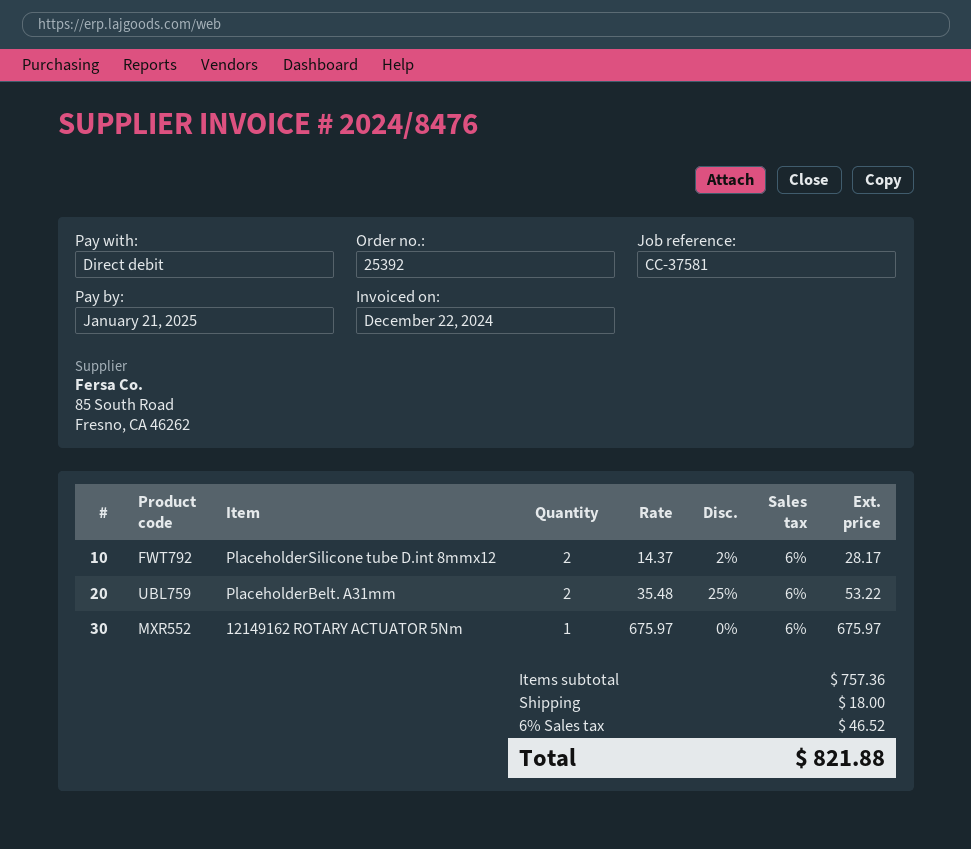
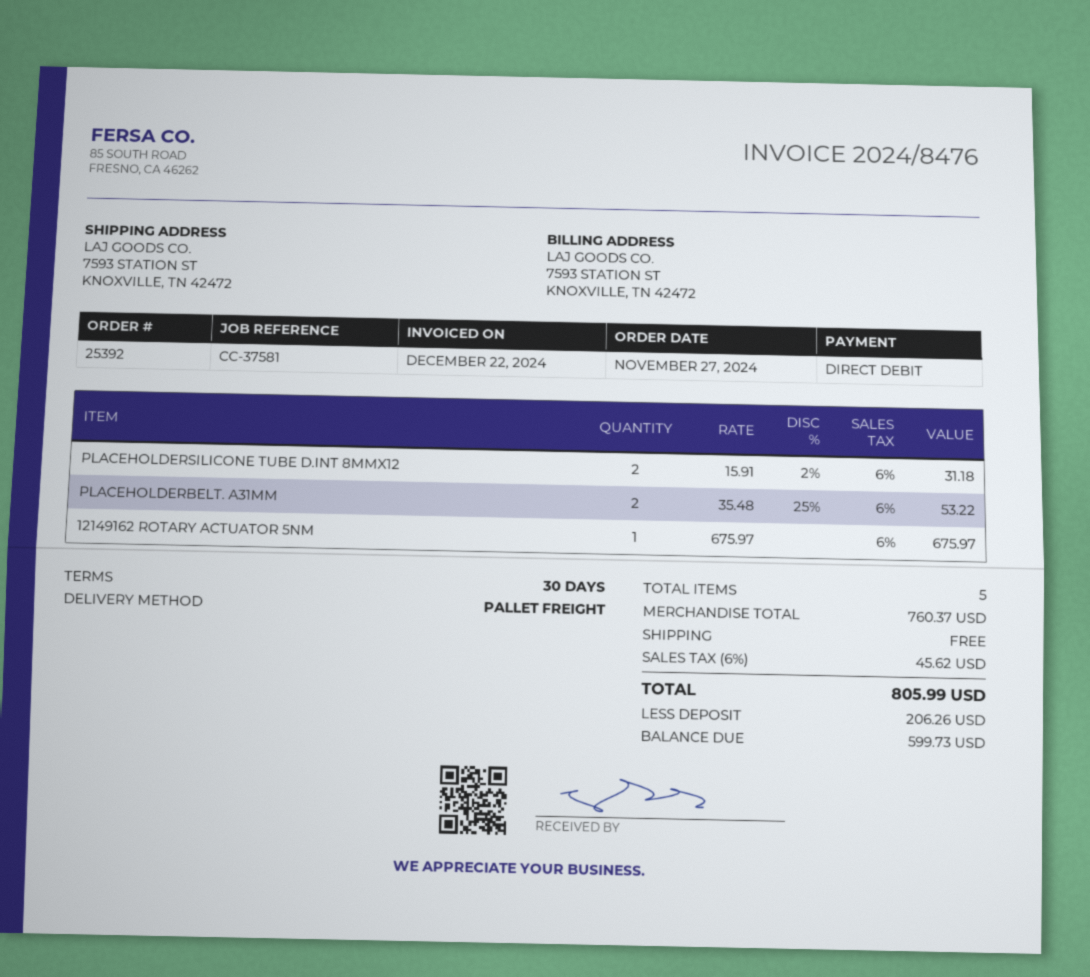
PlaceholderSilicone tube D.int 8mmx12: 2 x 14.37 - 2% = 28.17 -> 2 x 15.91 - 2% = 31.18
subtotal: 757.36 -> 760.37
shipping: 18.00 -> 0.00
tax: 6% = 46.52 -> 6% = 45.62
total: 821.88 -> 805.99

